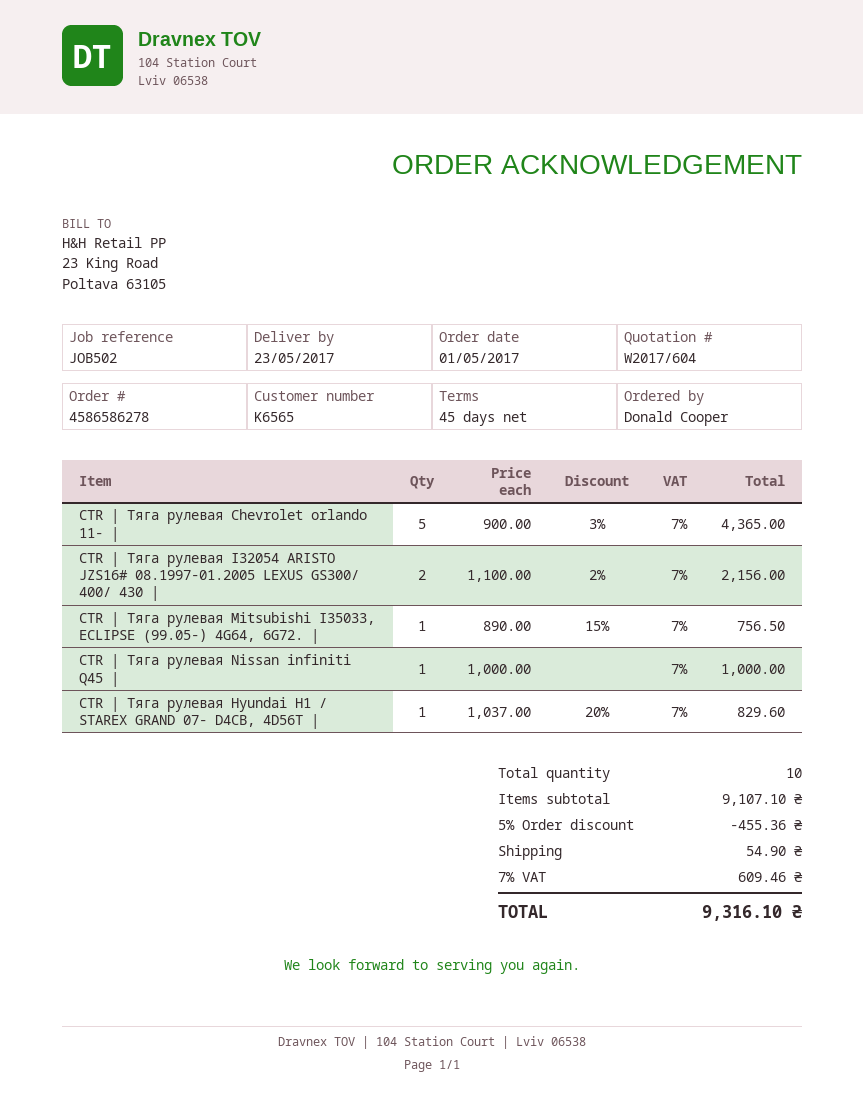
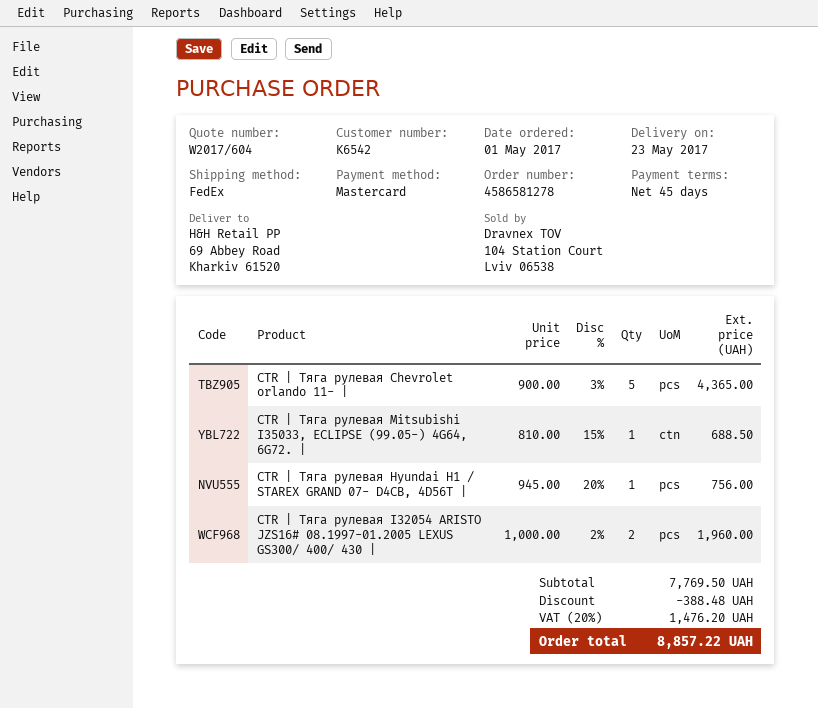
order number: 4586586278 -> 4586581278
customer number: K6565 -> K6542
CTR | Тяга рулевая I32054 ARISTO JZS16# 08.1997-01.2005 LEXUS GS300/ 400/ 430 |: 2 x 1100.00 - 2% = 2156.00 -> 2 x 1000.00 - 2% = 1960.00
CTR | Тяга рулевая Mitsubishi I35033, ECLIPSE (99.05-) 4G64, 6G72. |: 1 x 890.00 - 15% = 756.50 -> 1 x 810.00 - 15% = 688.50
CTR | Тяга рулевая Nissan infiniti Q45 |: 1 x 1000.00 = 1000.00 -> none
CTR | Тяга рулевая Hyundai H1 / STAREX GRAND 07- D4CB, 4D56T |: 1 x 1037.00 - 20% = 829.60 -> 1 x 945.00 - 20% = 756.00
subtotal: 9107.10 -> 7769.50
discount: 455.36 -> 388.48
shipping: 54.90 -> none
tax: 7% = 609.46 -> 20% = 1476.20
total: 9316.10 -> 8857.22

